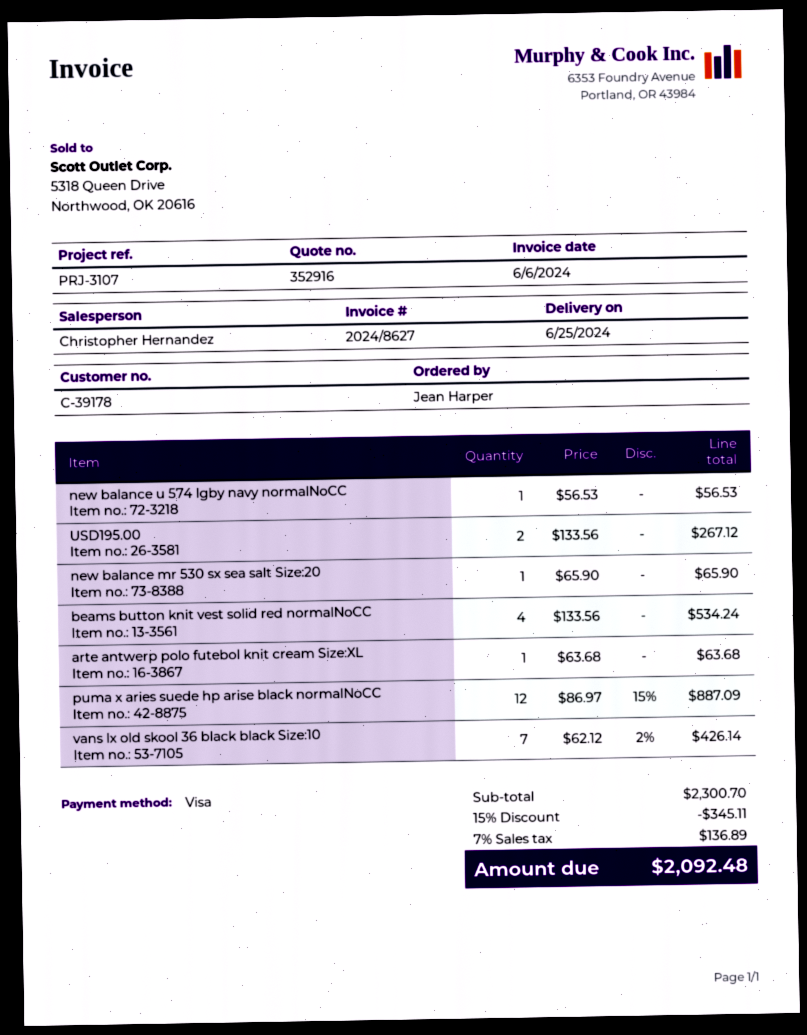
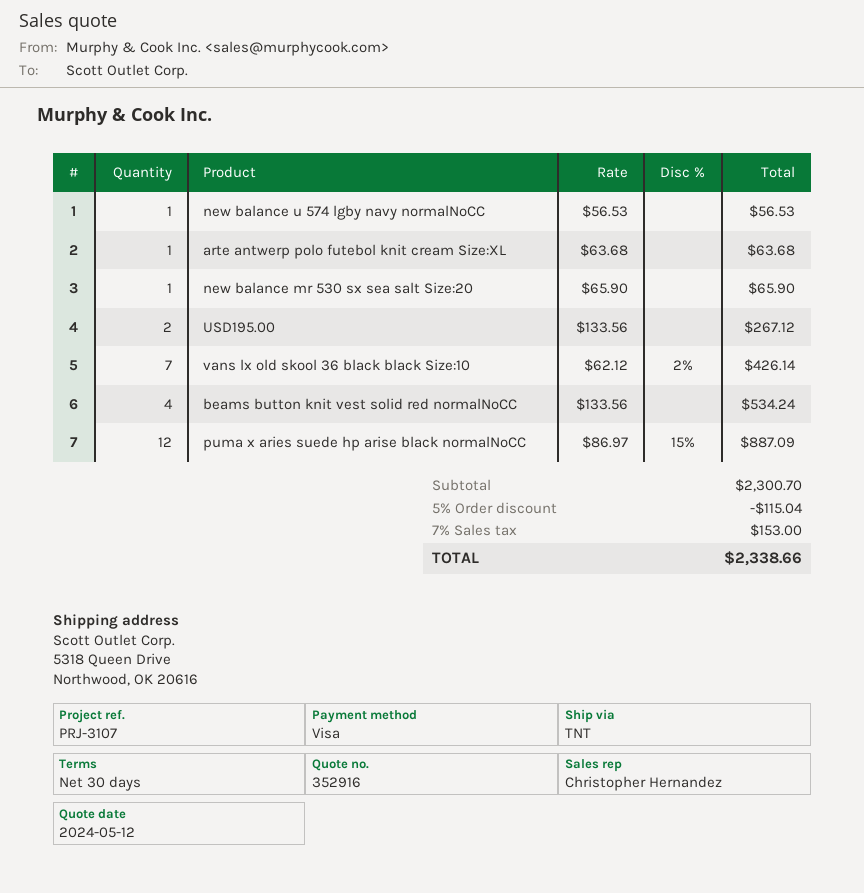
discount: 15% = 345.11 -> 5% = 115.04
tax: 7% = 136.89 -> 7% = 153.00
total: 2092.48 -> 2338.66

